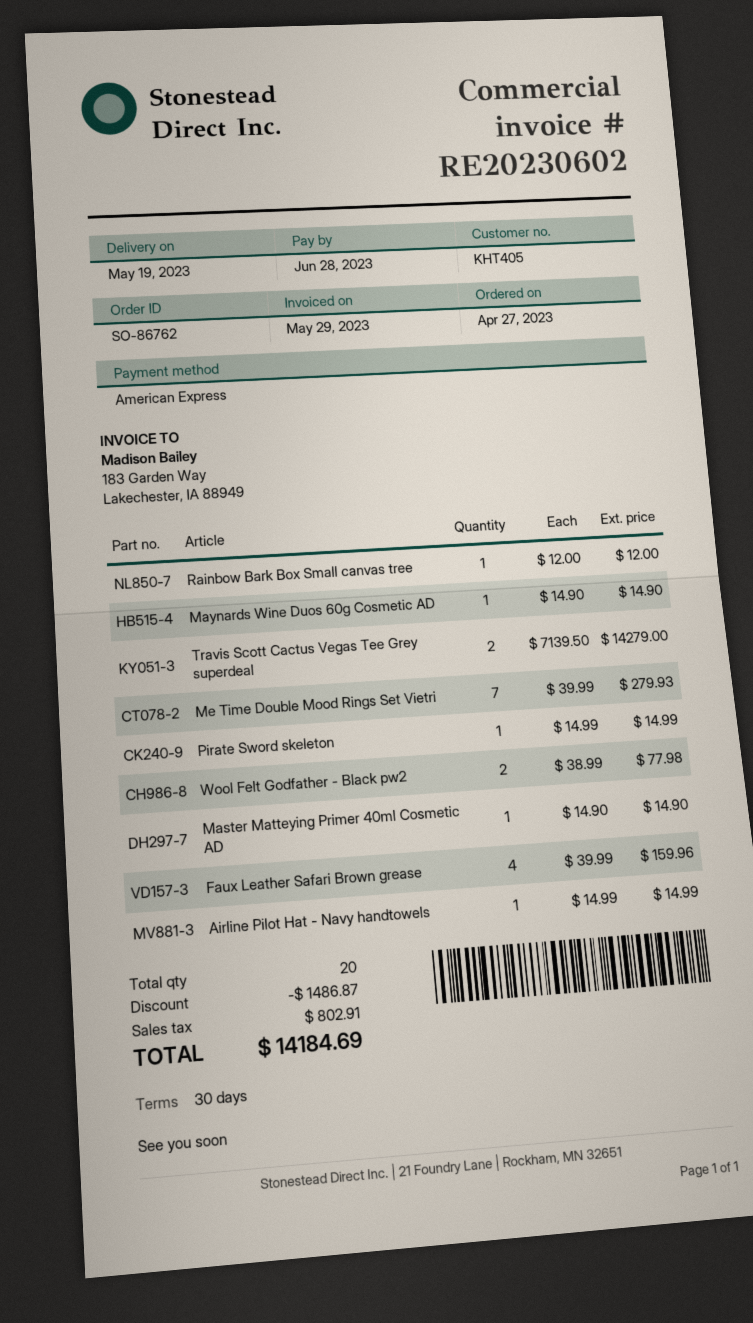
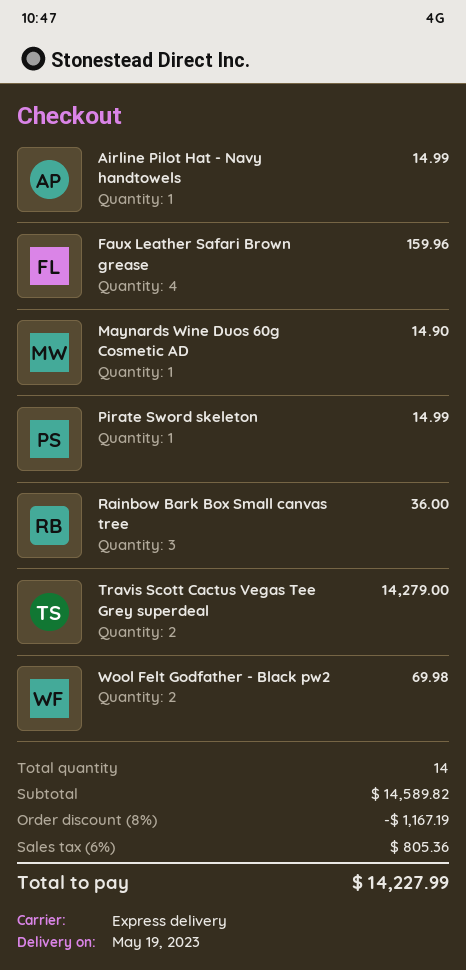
Rainbow Bark Box Small canvas tree: 1 for 12.00 -> 3 for 36.00
Me Time Double Mood Rings Set Vietri: 7 for 279.93 -> none
Wool Felt Godfather - Black pw2: 2 for 77.98 -> 2 for 69.98
Master Matteying Primer 40ml Cosmetic AD: 1 for 14.90 -> none
total quantity: 20 -> 14
discount: 1486.87 -> 1167.19
tax: 802.91 -> 805.36
total: 14184.69 -> 14227.99

